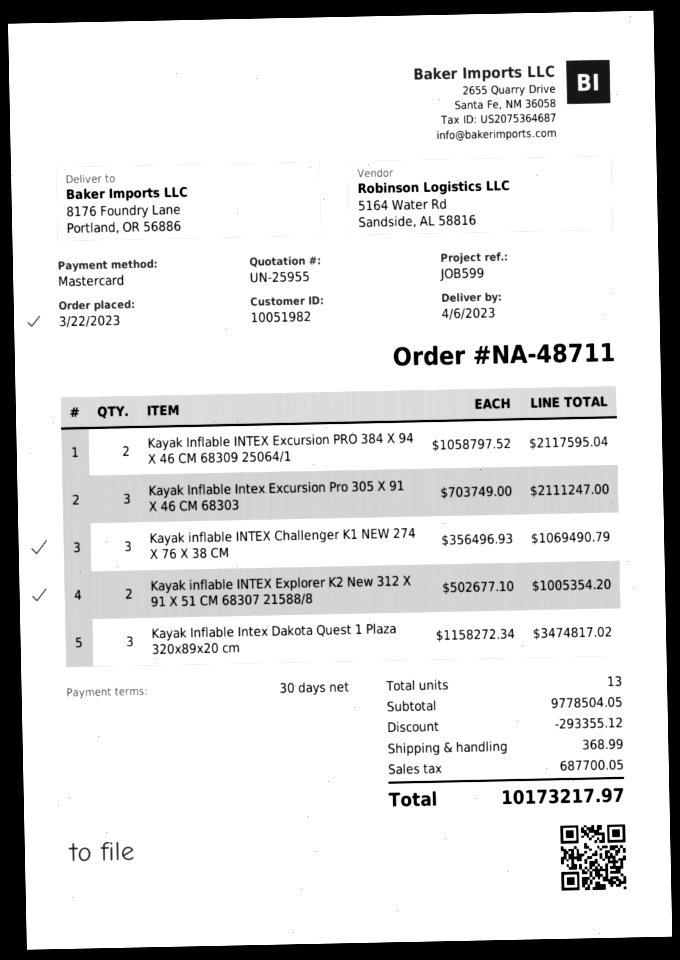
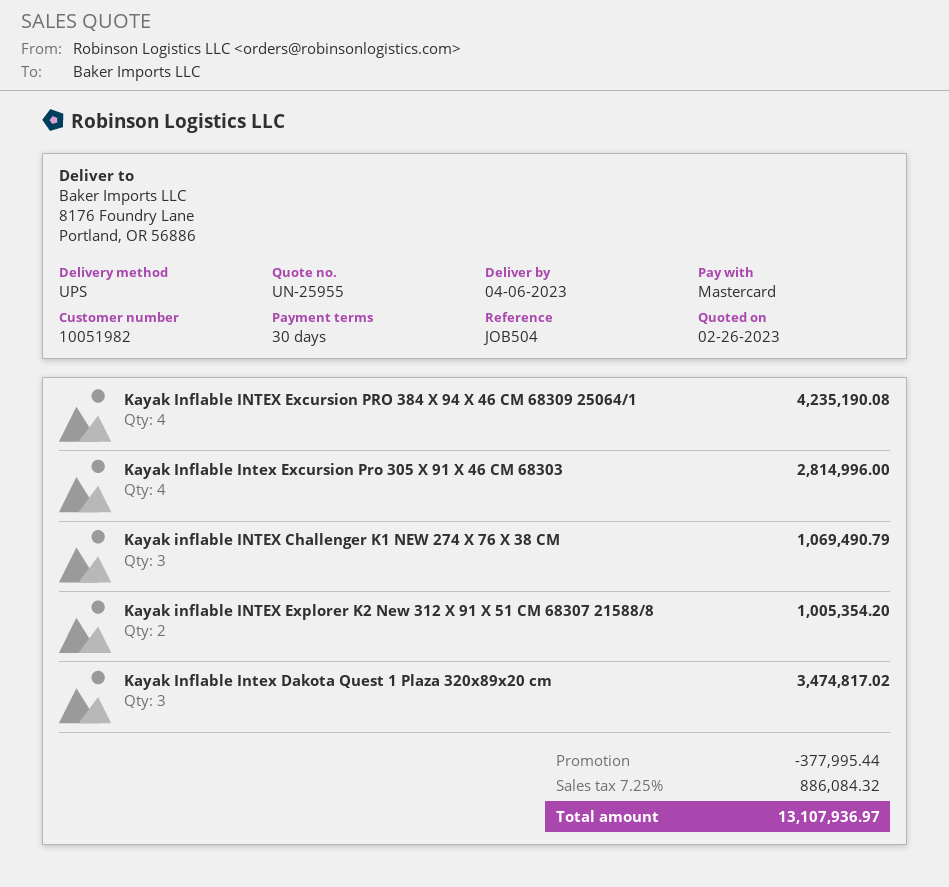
reference: JOB599 -> JOB504
Kayak Inflable INTEX Excursion PRO 384 X 94 X 46 CM 68309 25064/1: 2 for 2117595.04 -> 4 for 4235190.08
Kayak Inflable Intex Excursion Pro 305 X 91 X 46 CM 68303: 3 for 2111247.00 -> 4 for 2814996.00
discount: 293355.12 -> 377995.44
shipping: 368.99 -> none
tax: 687700.05 -> 886084.32
total: 10173217.97 -> 13107936.97

